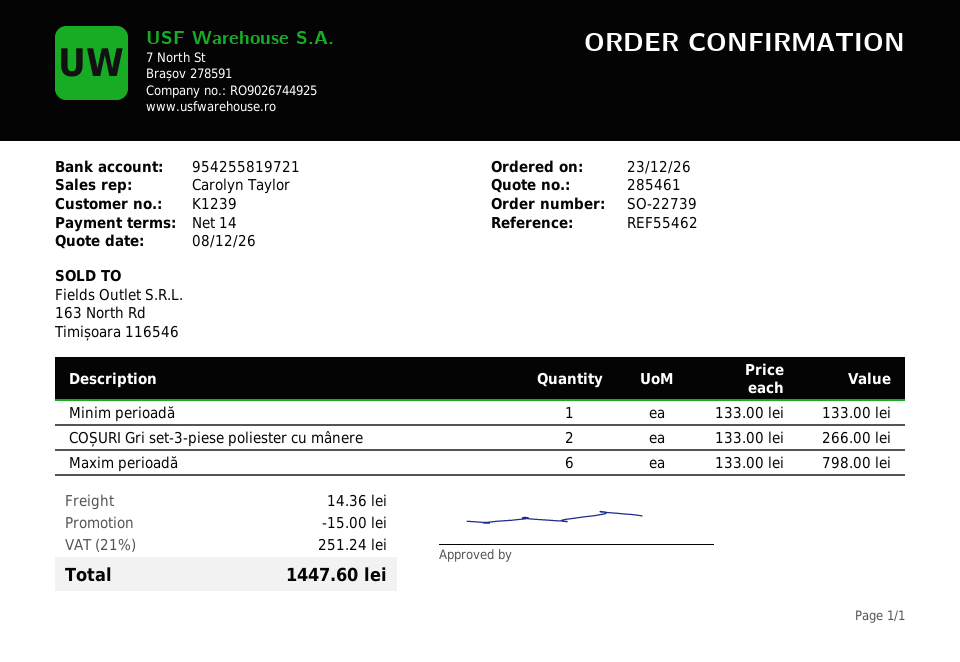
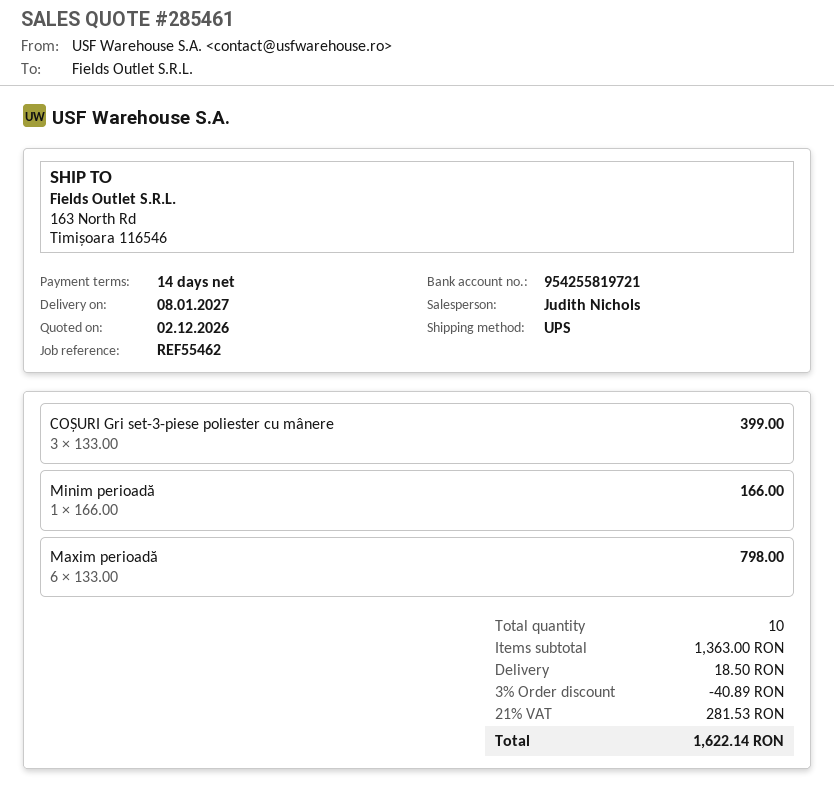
quote date: 2026-12-08 -> 2026-12-02
sales rep: Carolyn Taylor -> Judith Nichols
Minim perioadă: 1 x 133.00 = 133.00 -> 1 x 166.00 = 166.00
COȘURI Gri set-3-piese poliester cu mânere: 2 x 133.00 = 266.00 -> 3 x 133.00 = 399.00
discount: 15.00 -> 40.89
shipping: 14.36 -> 18.50
tax: 21% = 251.24 -> 21% = 281.53
total: 1447.60 -> 1622.14

